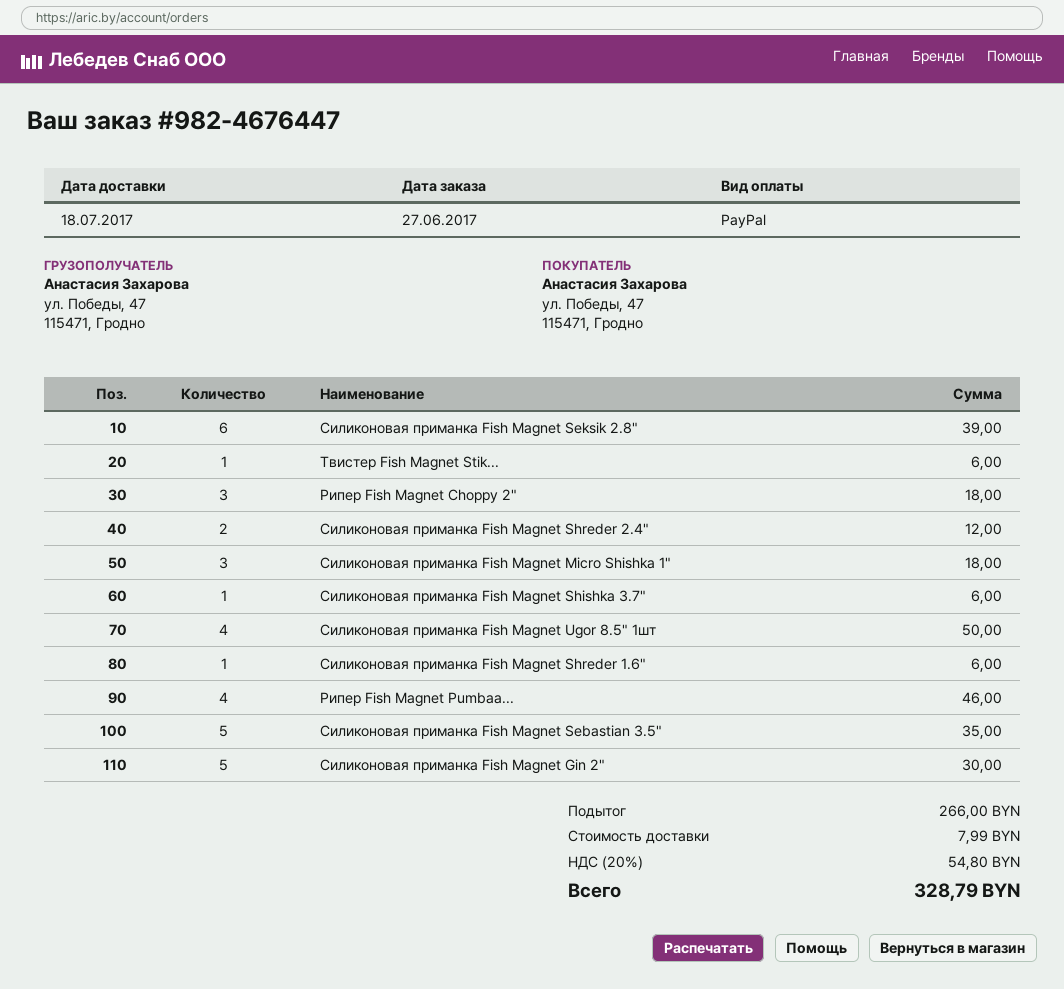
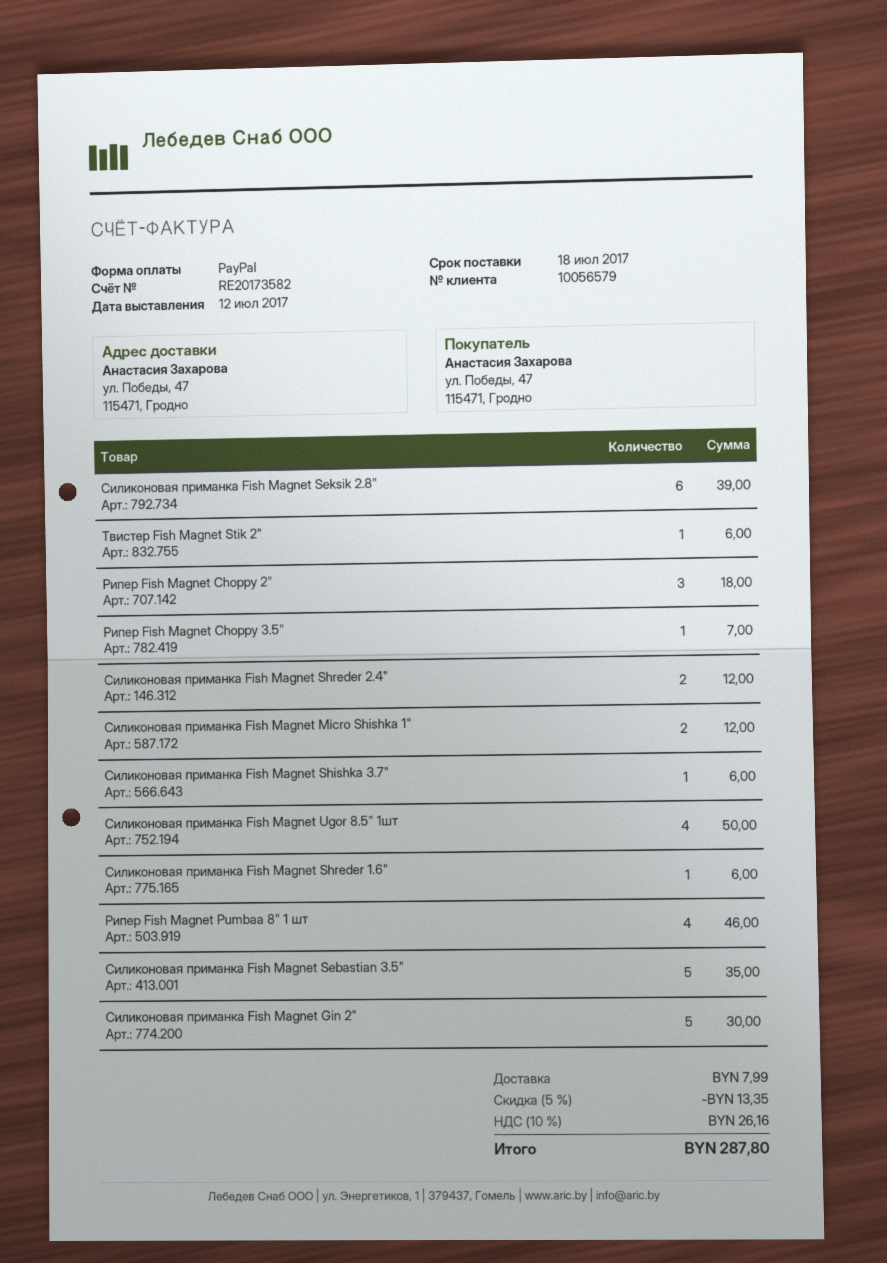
Силиконовая приманка Fish Magnet Micro Shishka 1": 3 for 18.00 -> 2 for 12.00
Рипер Fish Magnet Choppy 3.5": none -> 1 for 7.00
discount: none -> 5% = 13.35
tax: 20% = 54.80 -> 10% = 26.16
total: 328.79 -> 287.80

